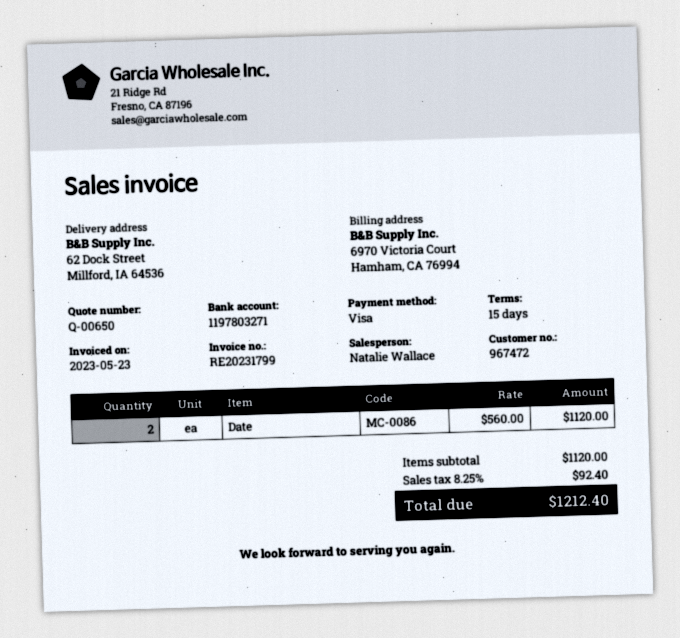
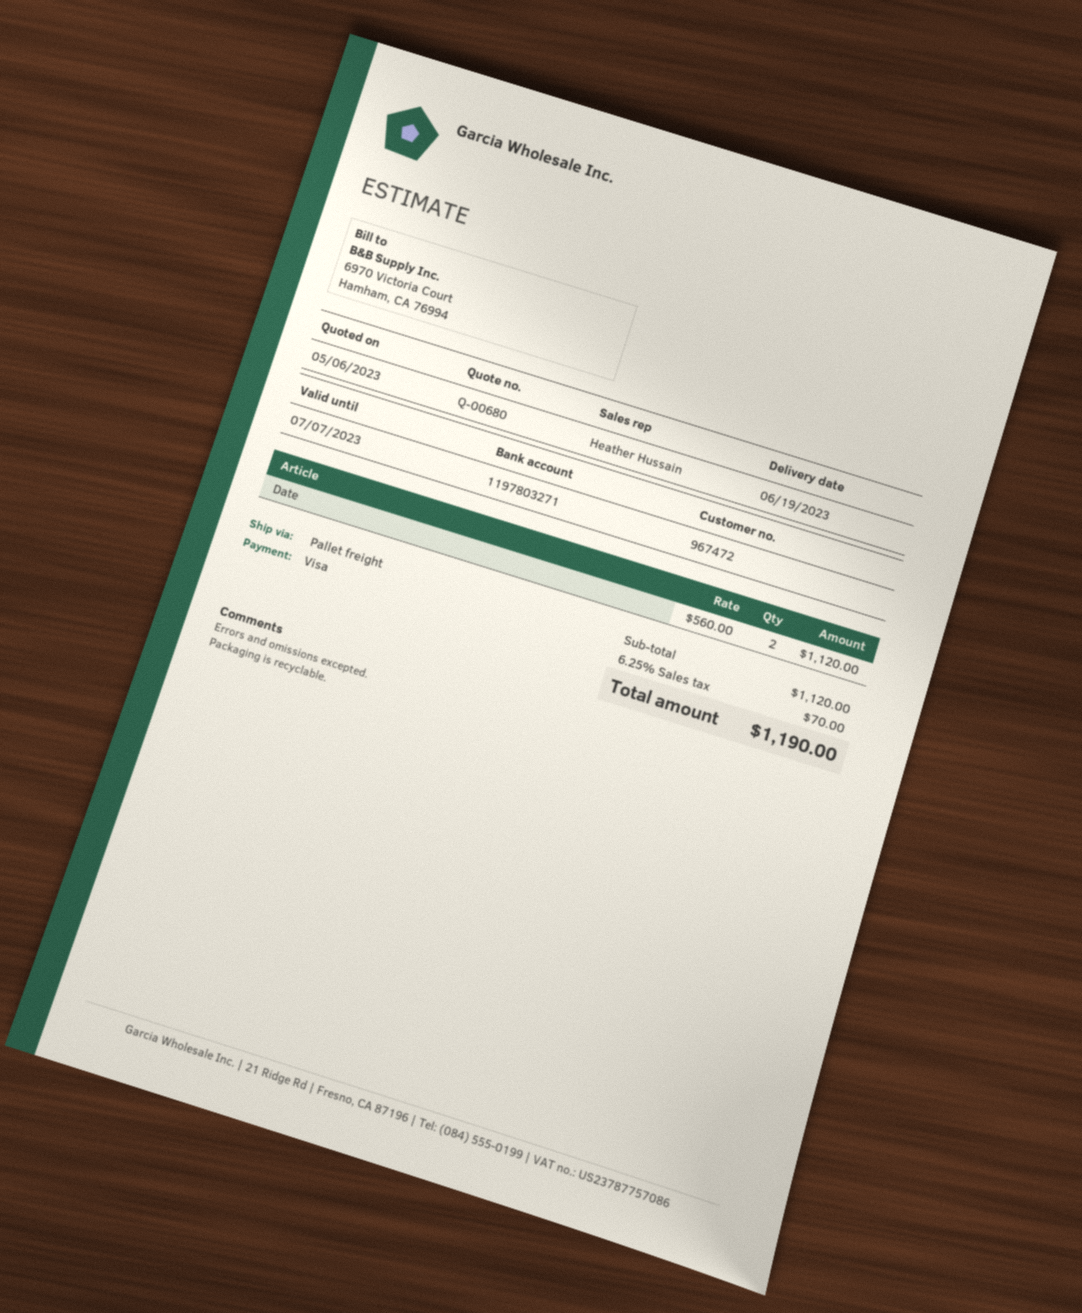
quote number: Q-00650 -> Q-00680
sales rep: Natalie Wallace -> Heather Hussain
tax: 8.25% = 92.40 -> 6.25% = 70.00
total: 1212.40 -> 1190.00

